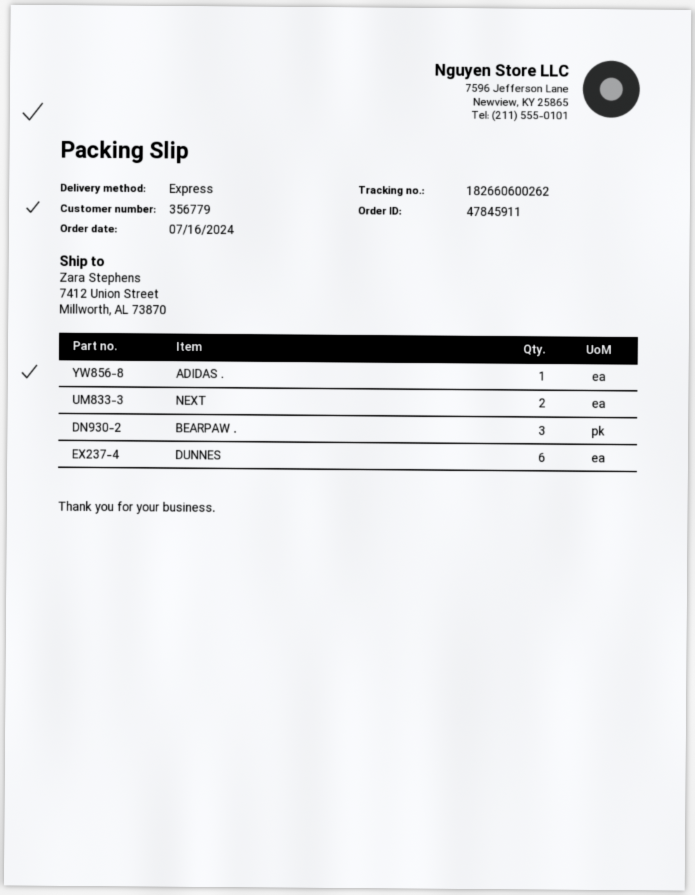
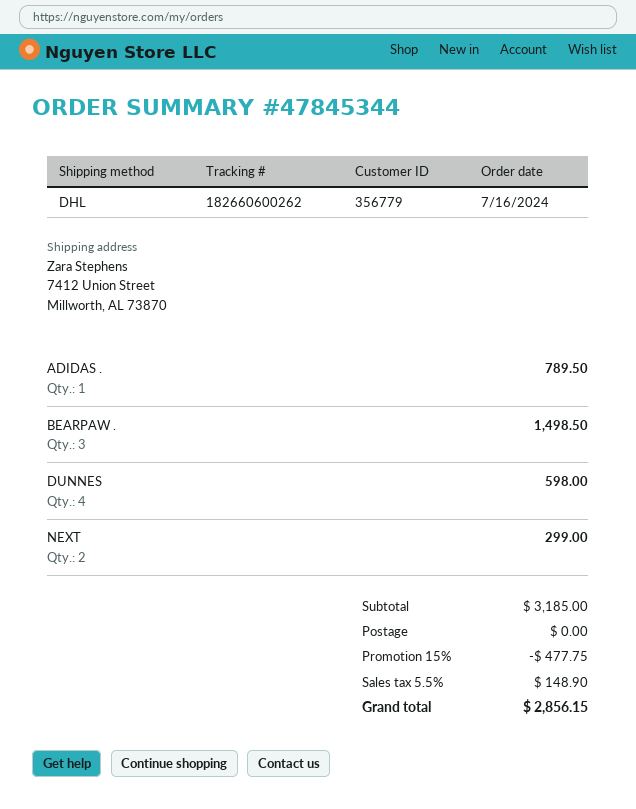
order number: 47845911 -> 47845344
shipping method: express -> DHL
DUNNES: 6 -> 4

